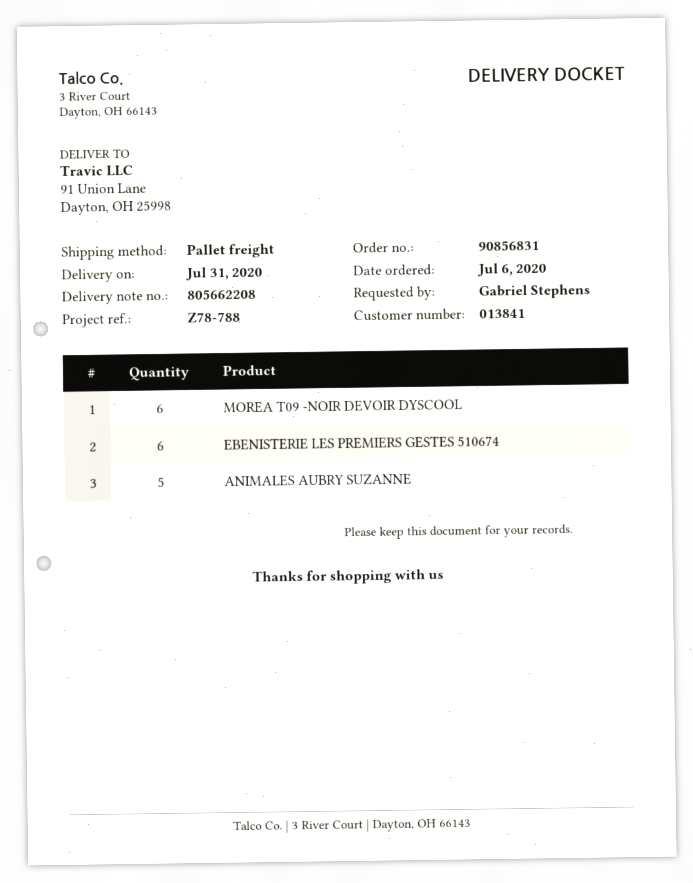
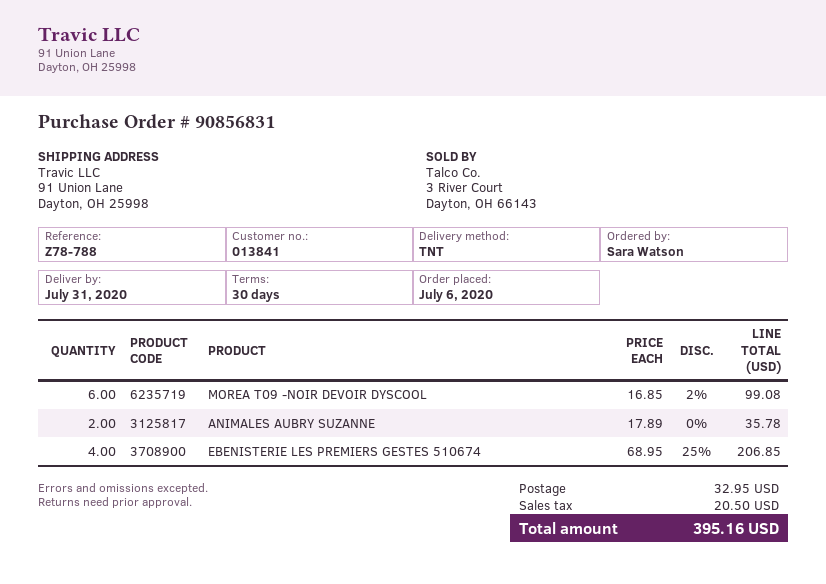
ordered by: Gabriel Stephens -> Sara Watson
shipping method: pallet freight -> TNT
EBENISTERIE LES PREMIERS GESTES 510674: 6 -> 4
ANIMALES AUBRY SUZANNE: 5 -> 2

